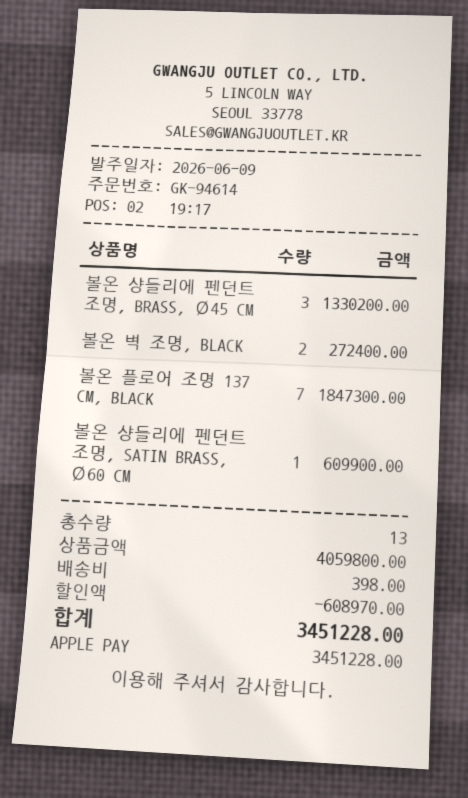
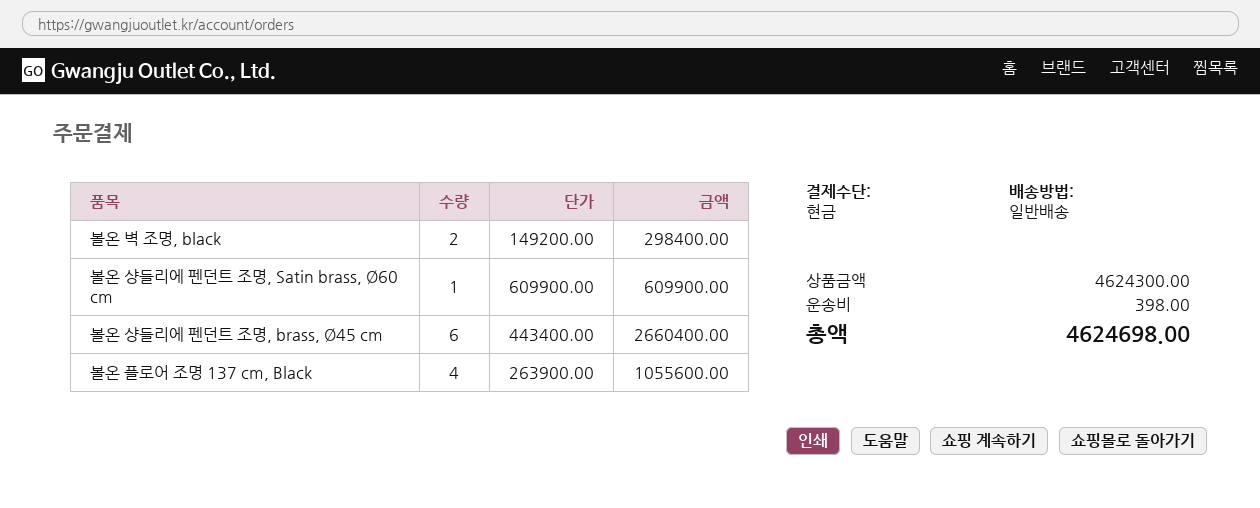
payment method: Apple Pay -> cash
볼온 샹들리에 펜던트 조명, BRASS, Ø45 CM: 3 for 1330200.00 -> 6 for 2660400.00
볼온 벽 조명, BLACK: 2 for 272400.00 -> 2 for 298400.00
볼온 플로어 조명 137 CM, BLACK: 7 for 1847300.00 -> 4 for 1055600.00
subtotal: 4059800.00 -> 4624300.00
discount: 608970.00 -> none
total: 3451228.00 -> 4624698.00

